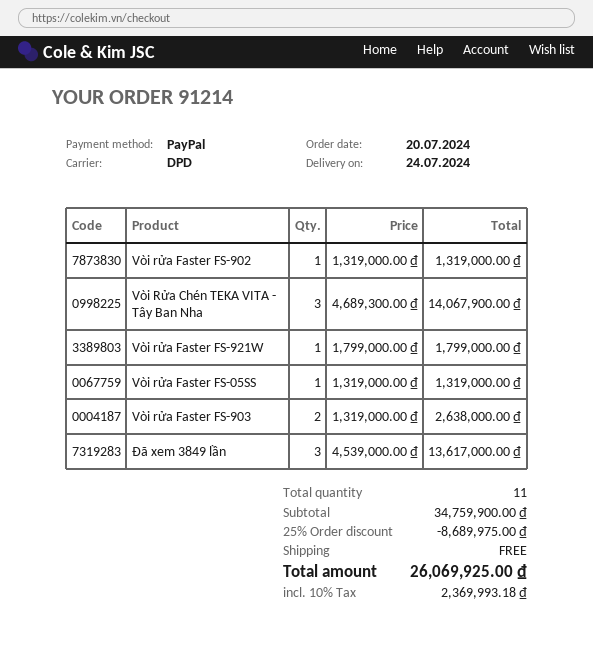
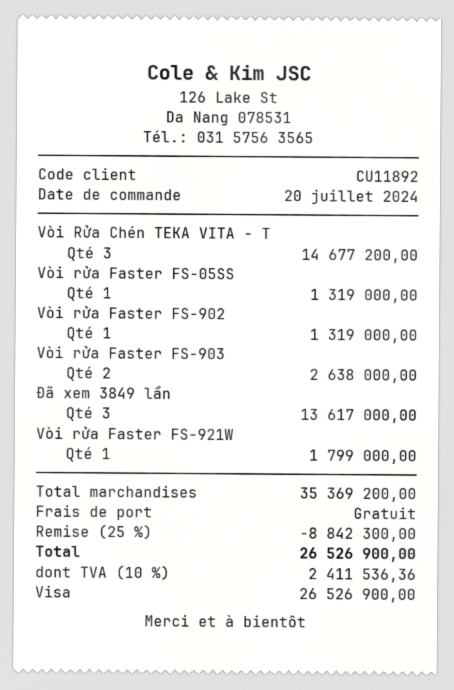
payment method: PayPal -> Visa
Vòi Rửa Chén TEKA VITA - Tây Ban Nha: 3 for 14067900.00 -> 3 for 14677200.00
subtotal: 34759900.00 -> 35369200.00
discount: 25% = 8689975.00 -> 25% = 8842300.00
tax: 10% = 2369993.18 -> 10% = 2411536.36
total: 26069925.00 -> 26526900.00

